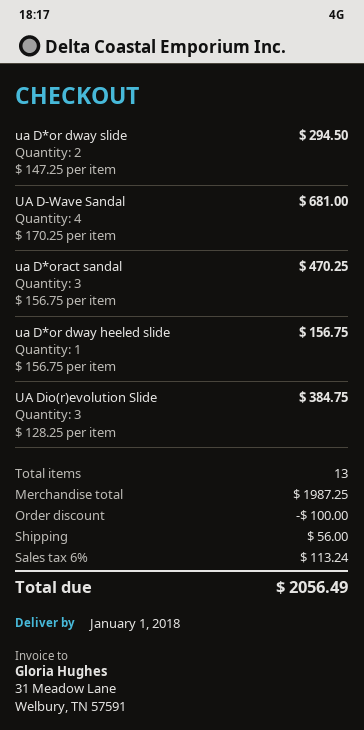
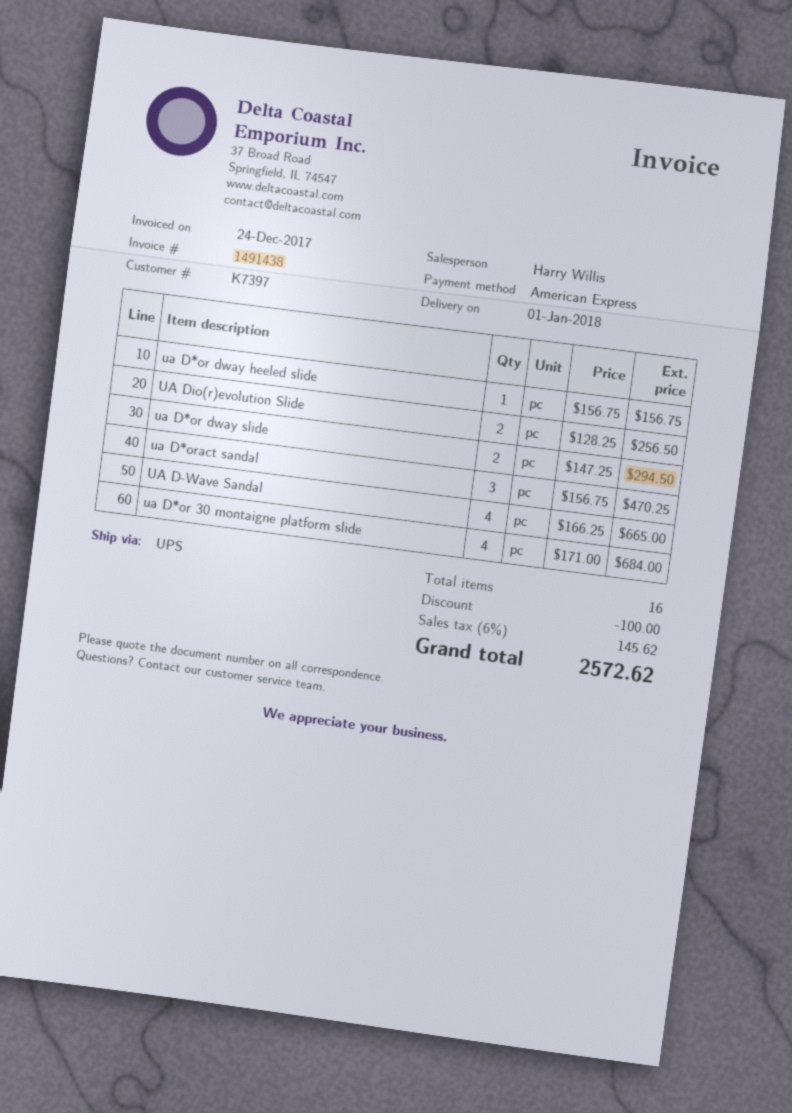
UA D-Wave Sandal: 4 x 170.25 = 681.00 -> 4 x 166.25 = 665.00
UA Dio(r)evolution Slide: 3 x 128.25 = 384.75 -> 2 x 128.25 = 256.50
ua D*or 30 montaigne platform slide: none -> 4 x 171.00 = 684.00
total quantity: 13 -> 16
shipping: 56.00 -> none
tax: 6% = 113.24 -> 6% = 145.62
total: 2056.49 -> 2572.62

